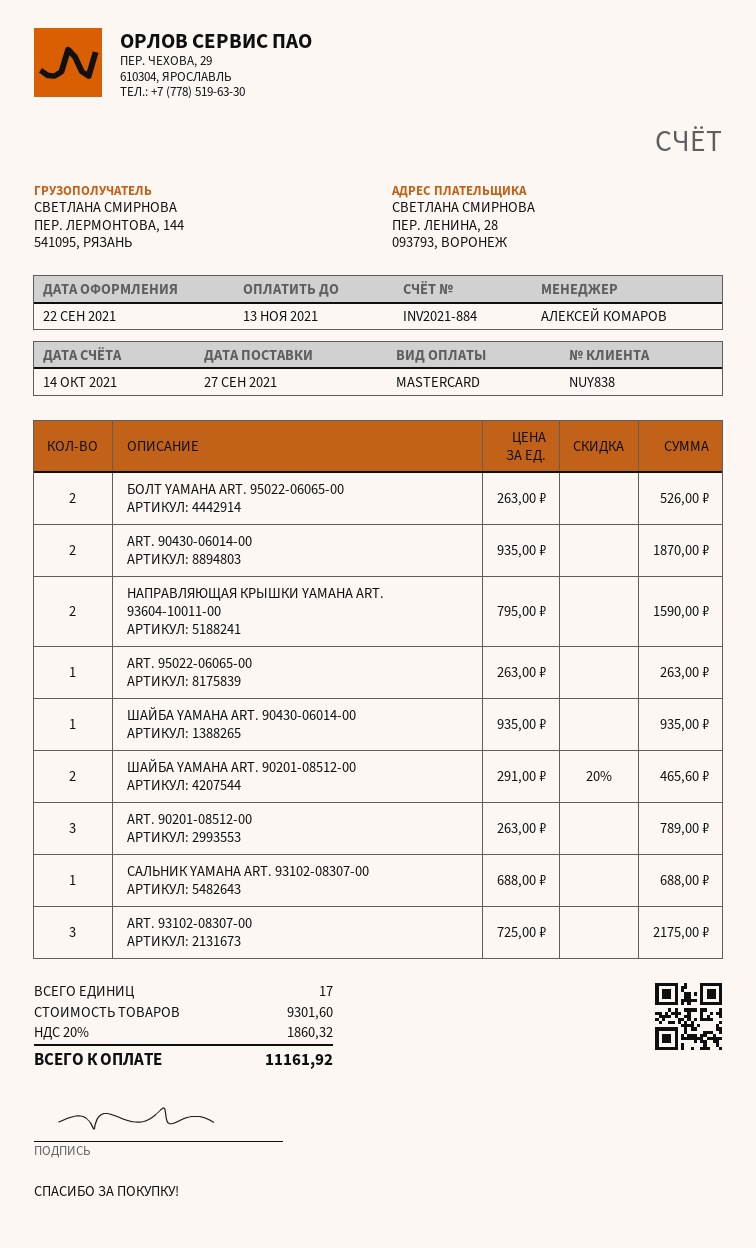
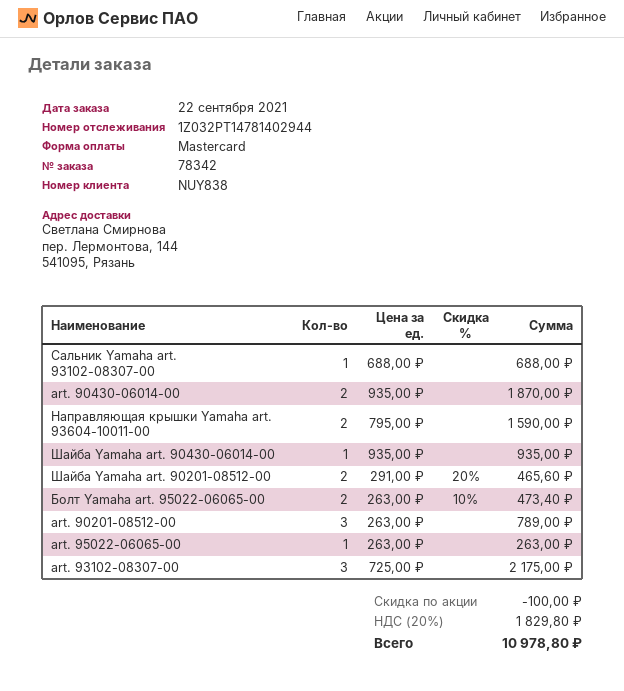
БОЛТ YAMAHA ART. 95022-06065-00: 2 x 263.00 = 526.00 -> 2 x 263.00 - 10% = 473.40
discount: none -> 100.00
tax: 20% = 1860.32 -> 20% = 1829.80
total: 11161.92 -> 10978.80

